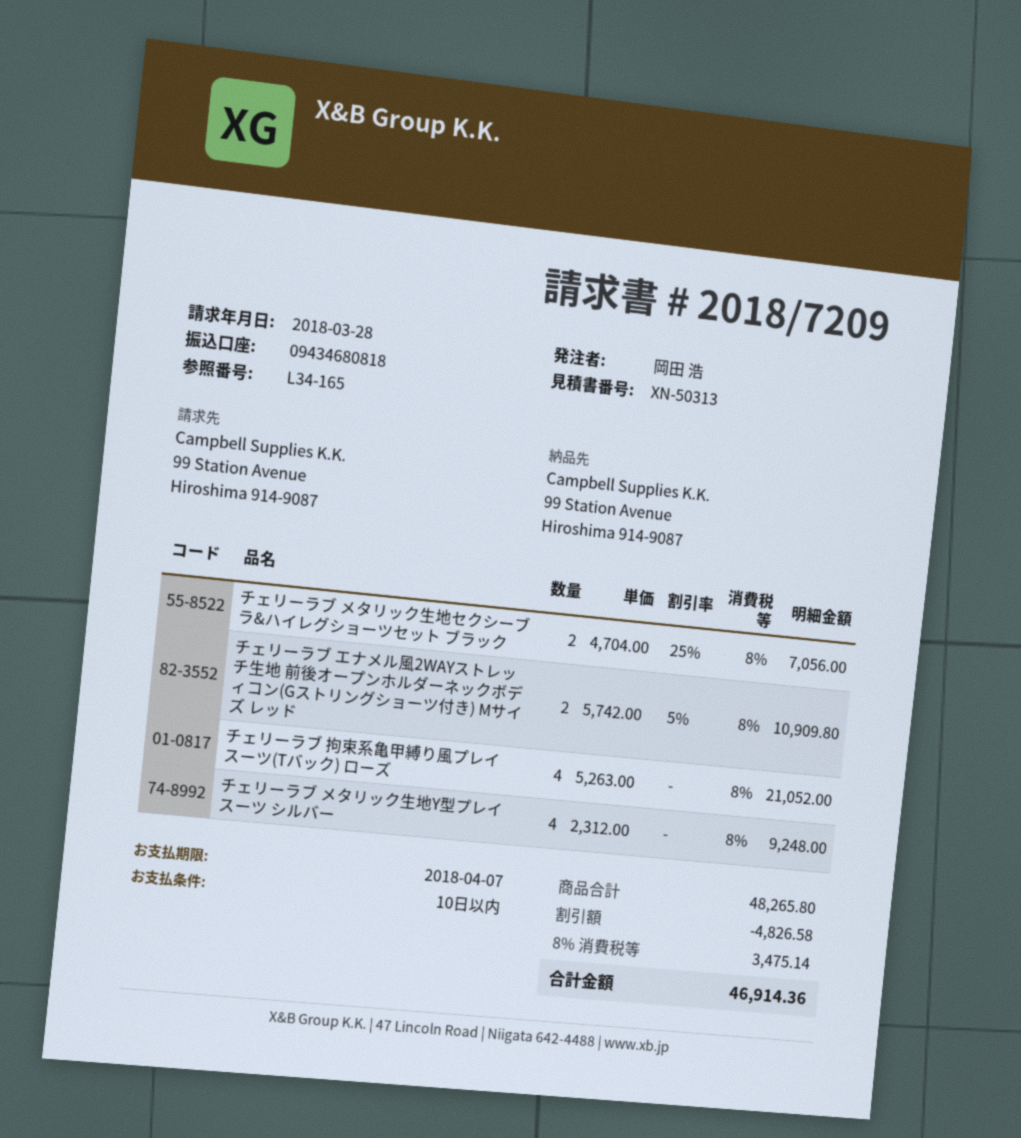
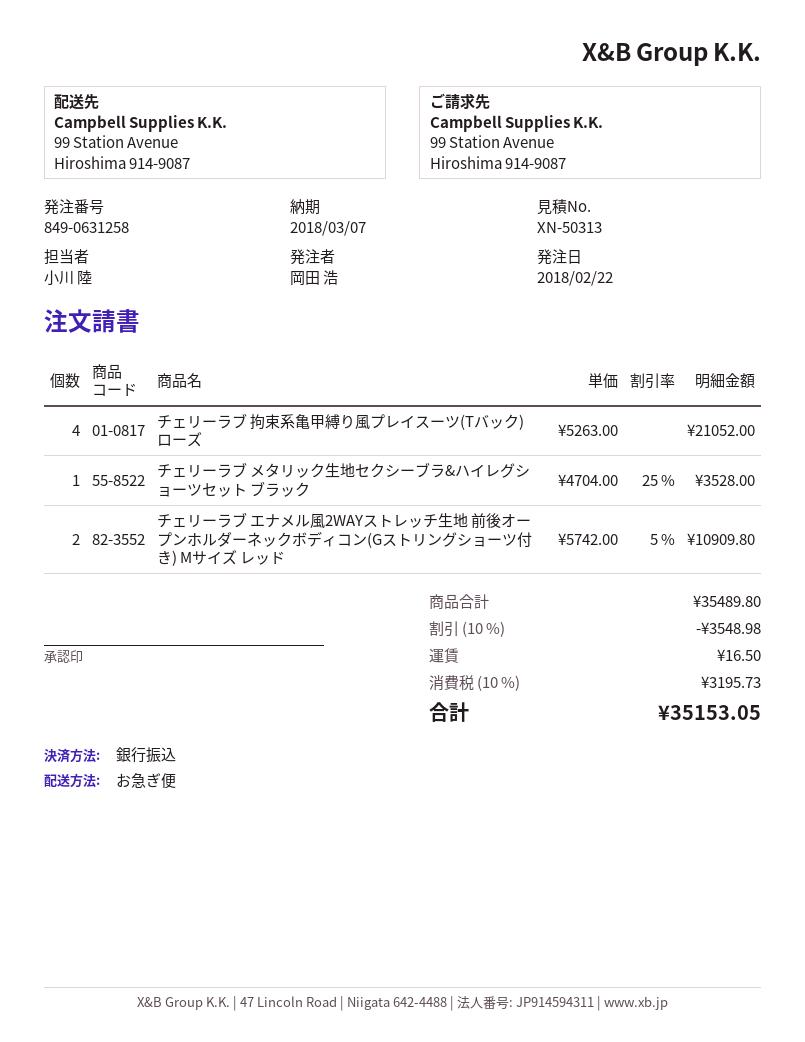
チェリーラブ メタリック生地セクシーブラ&ハイレグショーツセット ブラック: 2 x 4704.00 - 25% = 7056.00 -> 1 x 4704.00 - 25% = 3528.00
チェリーラブ メタリック生地Y型プレイスーツ シルバー: 4 x 2312.00 = 9248.00 -> none
subtotal: 48265.80 -> 35489.80
discount: 4826.58 -> 3548.98
shipping: none -> 16.50
tax: 8% = 3475.14 -> 10% = 3195.73
total: 46914.36 -> 35153.05

